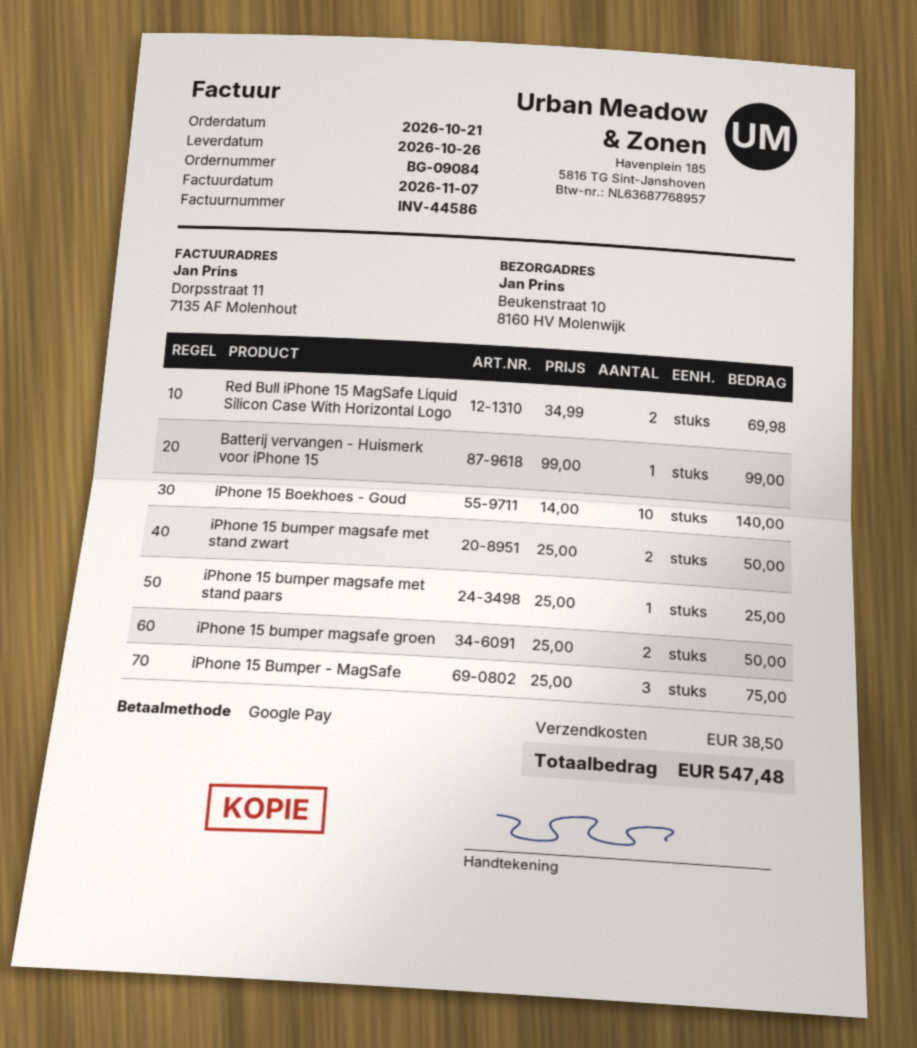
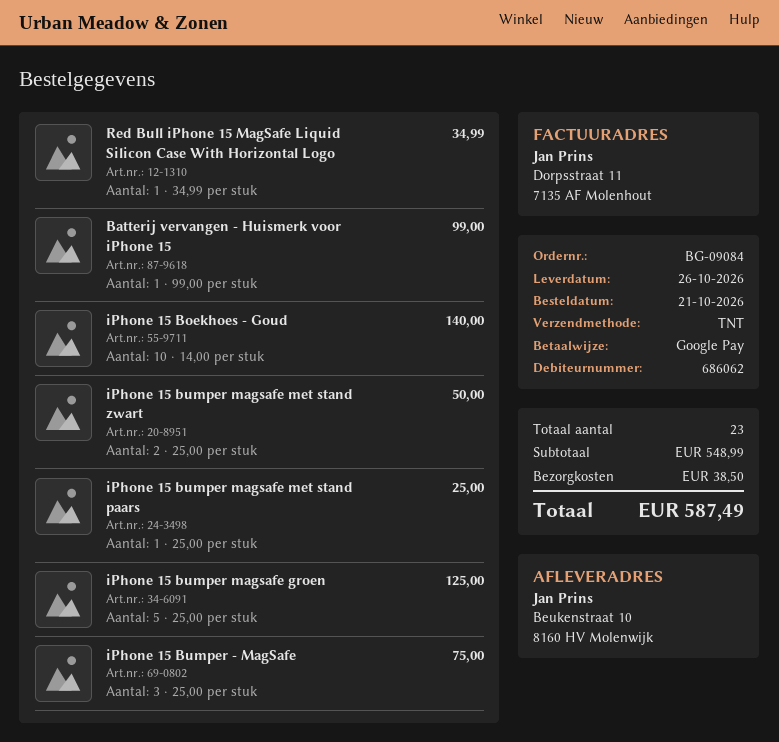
Red Bull iPhone 15 MagSafe Liquid Silicon Case With Horizontal Logo: 2 x 34.99 = 69.98 -> 1 x 34.99 = 34.99
iPhone 15 bumper magsafe groen: 2 x 25.00 = 50.00 -> 5 x 25.00 = 125.00
total: 547.48 -> 587.49

